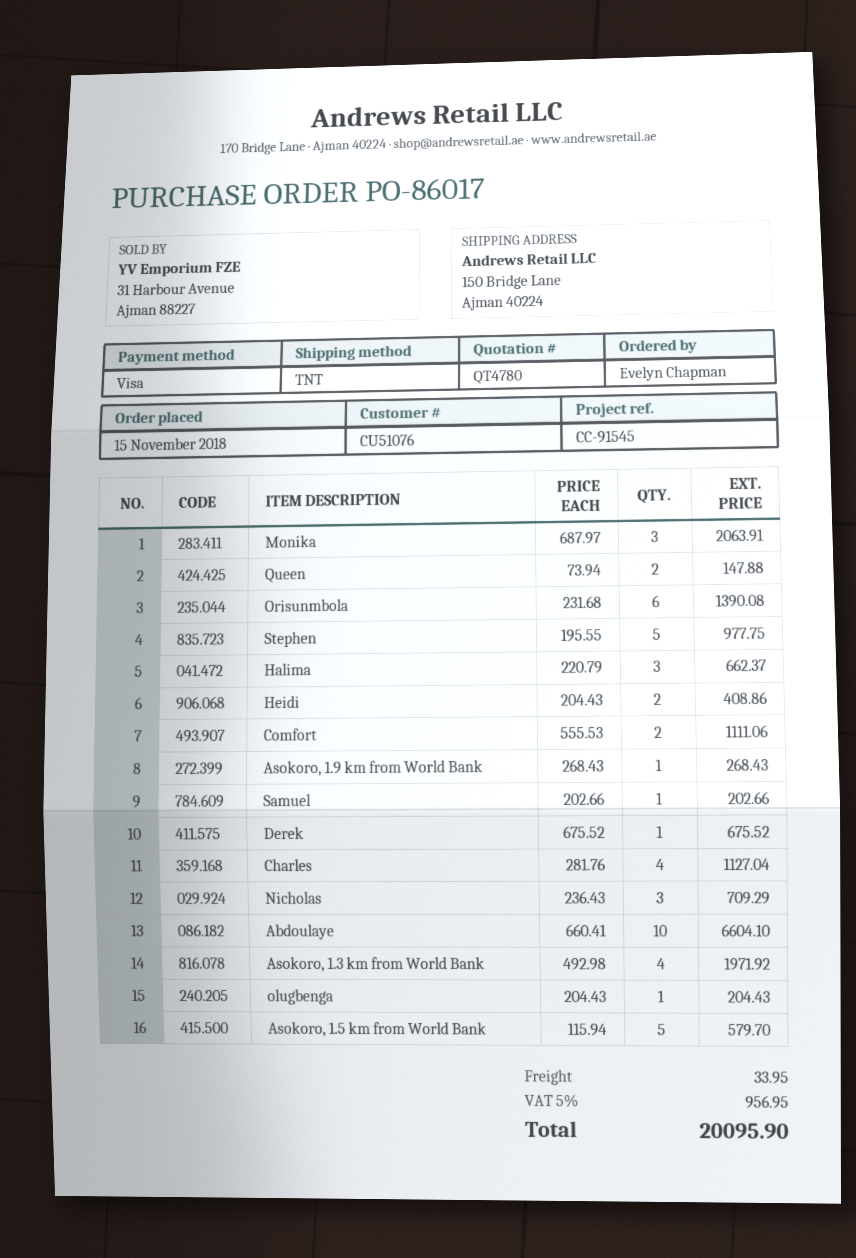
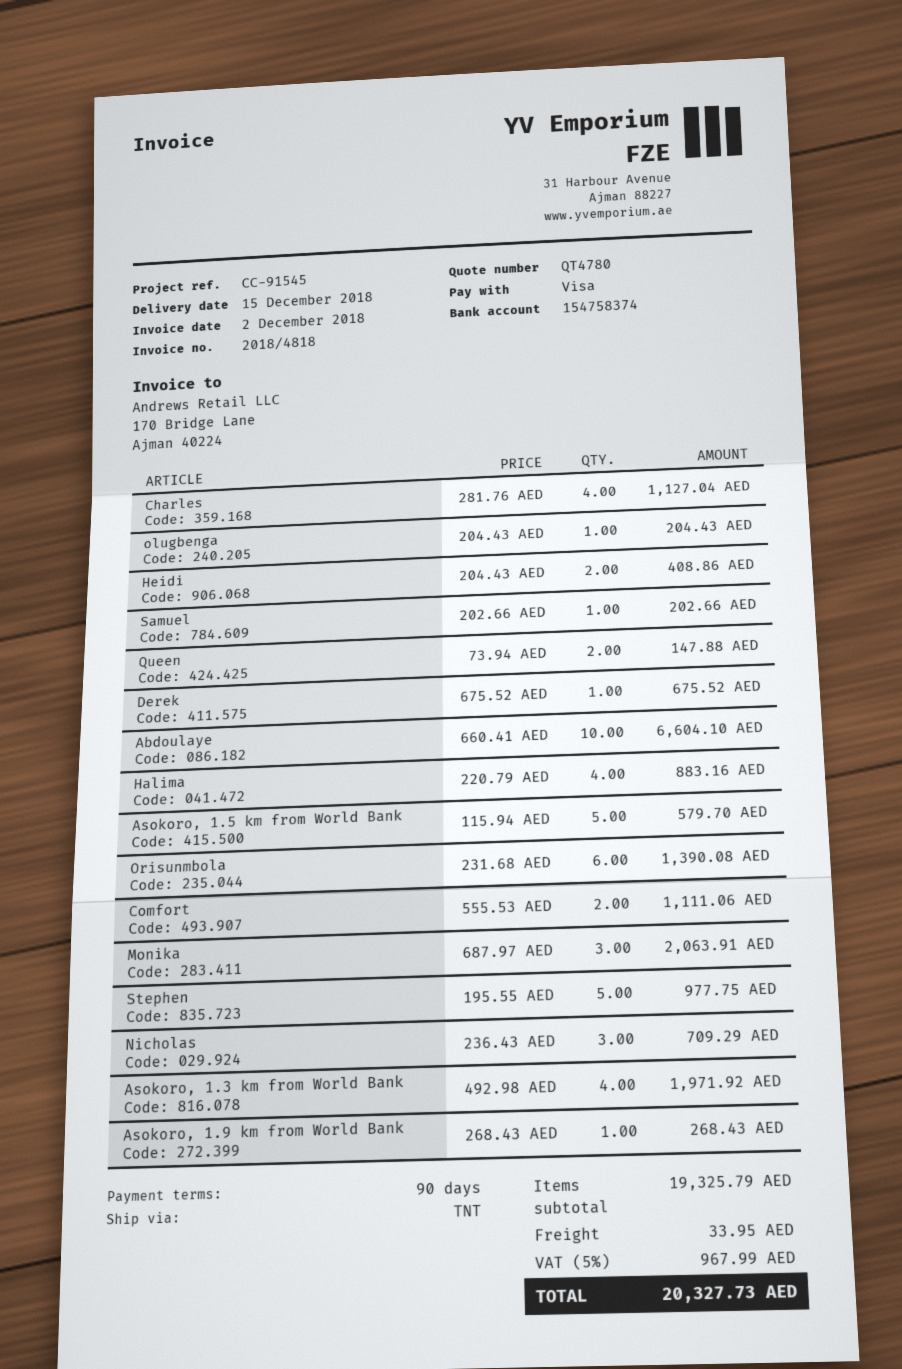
Halima: 3 x 220.79 = 662.37 -> 4 x 220.79 = 883.16
tax: 5% = 956.95 -> 5% = 967.99
total: 20095.90 -> 20327.73

